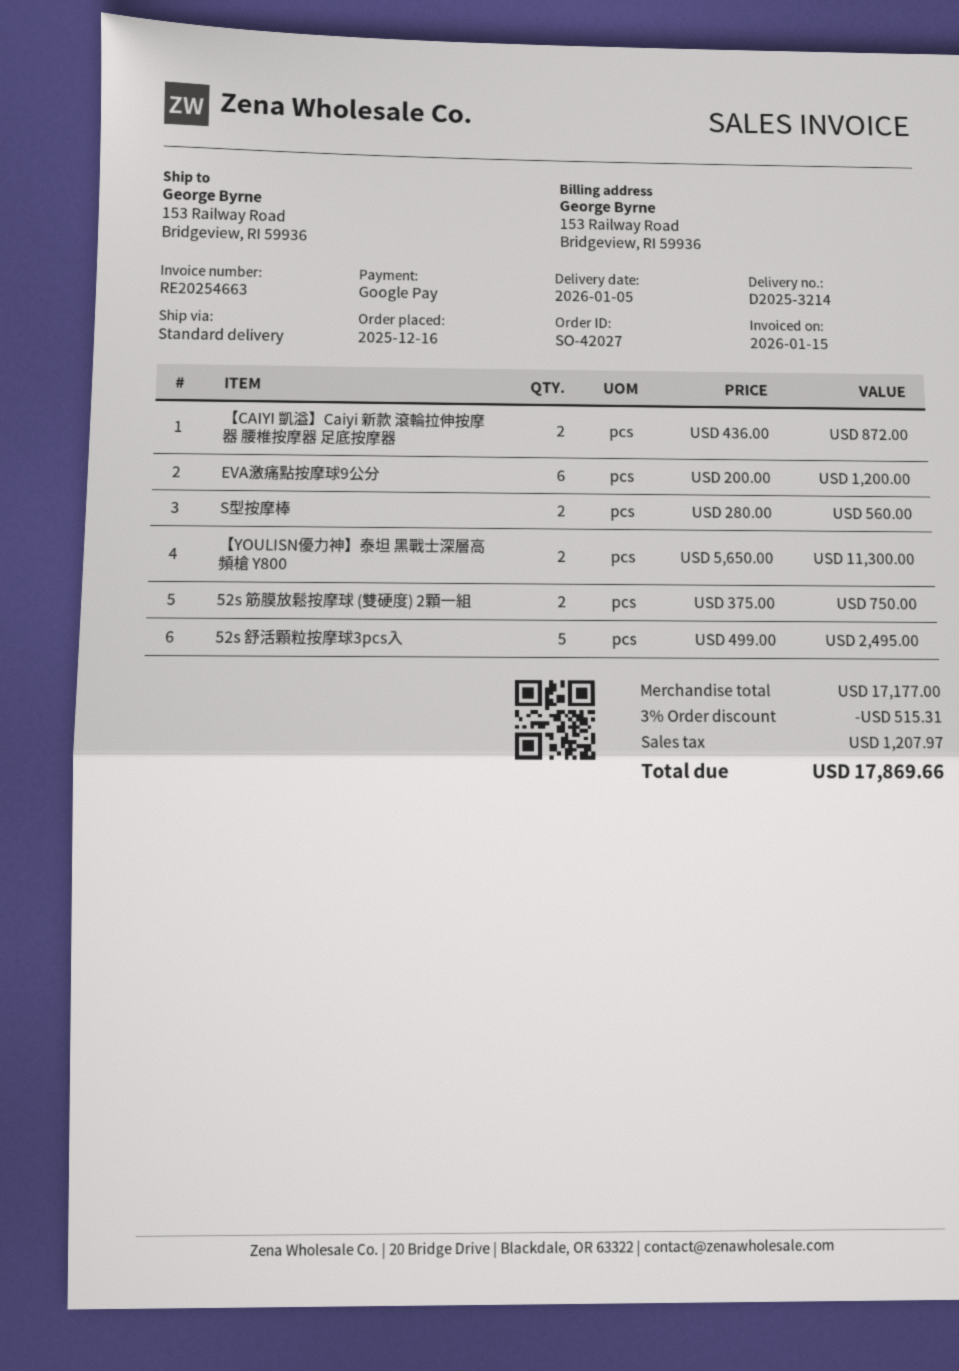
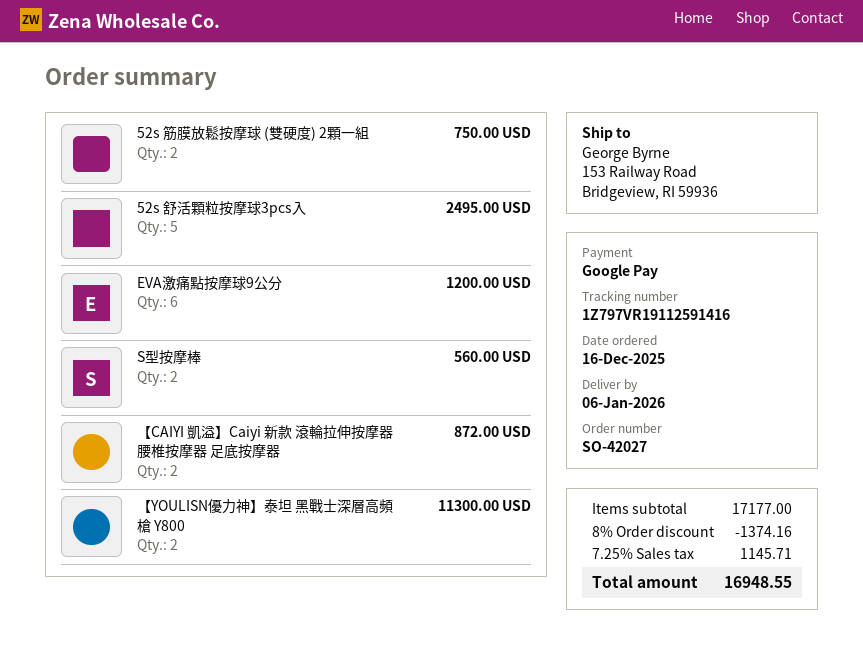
delivery date: 2026-01-05 -> 2026-01-06
discount: 3% = 515.31 -> 8% = 1374.16
tax: 1207.97 -> 1145.71
total: 17869.66 -> 16948.55

